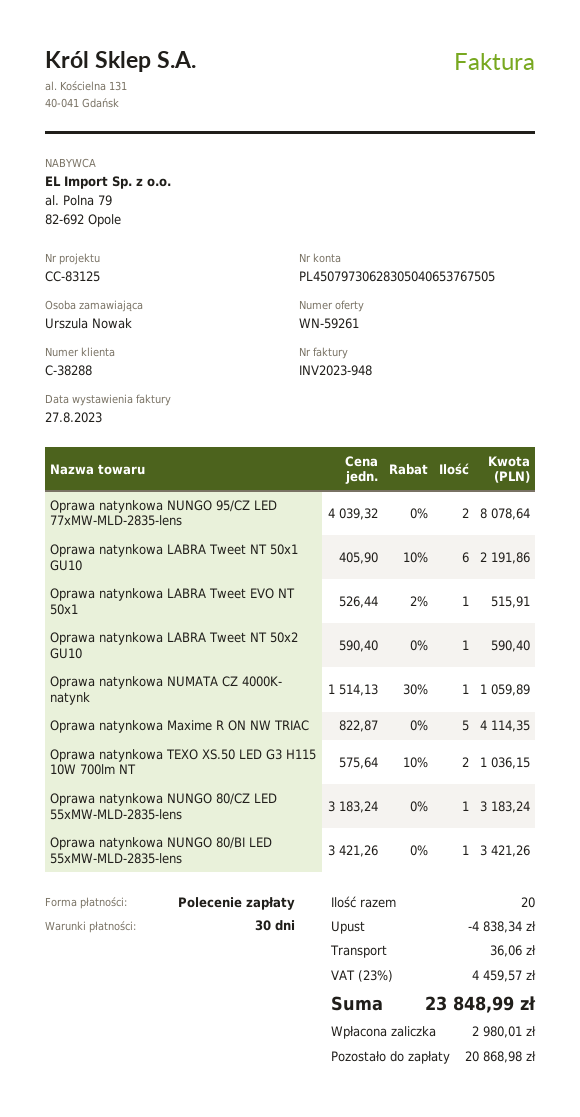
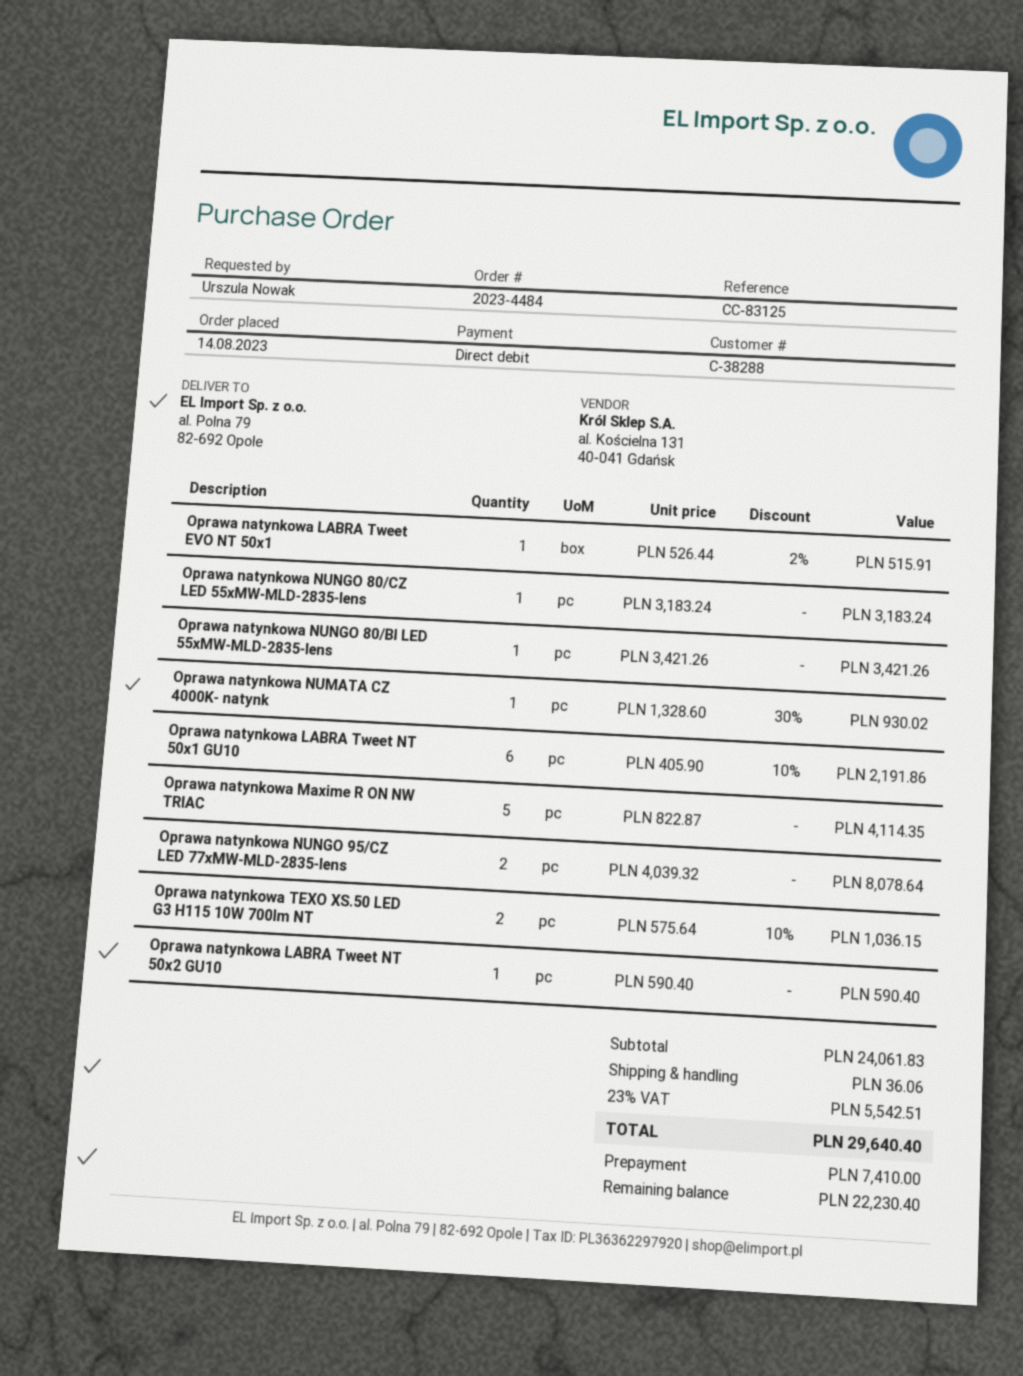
Oprawa natynkowa NUMATA CZ 4000K- natynk: 1 x 1514.13 - 30% = 1059.89 -> 1 x 1328.60 - 30% = 930.02
discount: 4838.34 -> none
tax: 23% = 4459.57 -> 23% = 5542.51
total: 23848.99 -> 29640.40
deposit: 2980.01 -> 7410.00
balance: 20868.98 -> 22230.40

